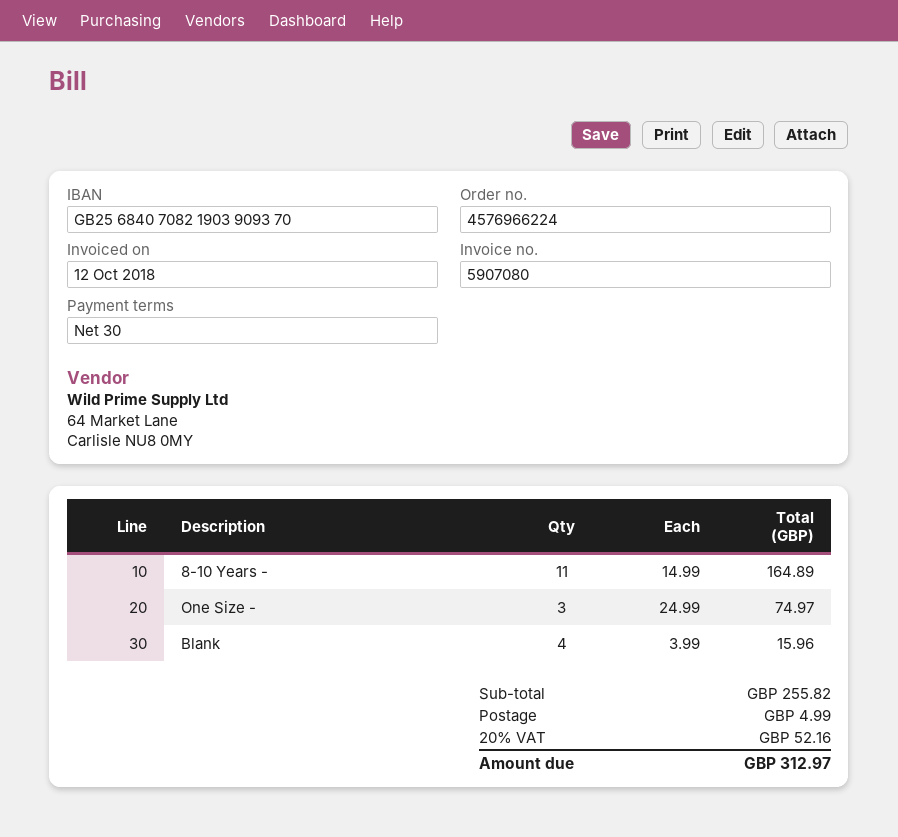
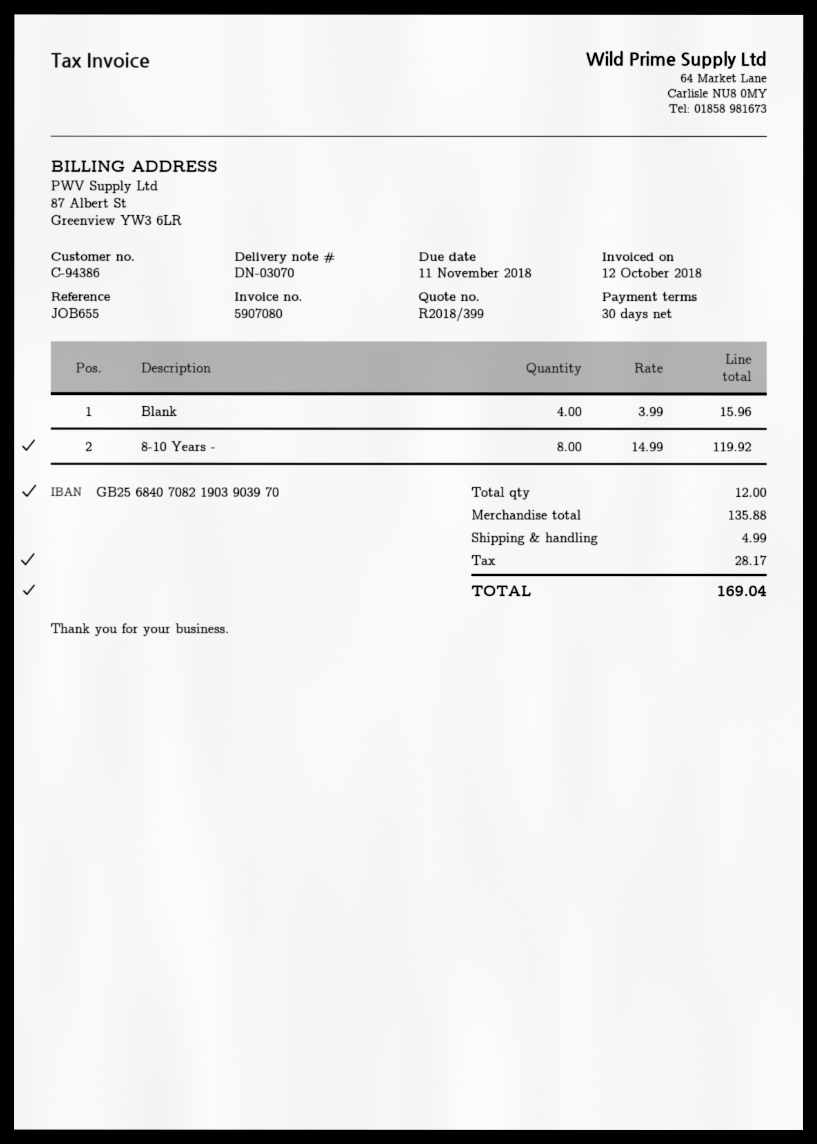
bank account: GB25684070821903909370 -> GB25684070821903903970
8-10 Years -: 11 x 14.99 = 164.89 -> 8 x 14.99 = 119.92
One Size -: 3 x 24.99 = 74.97 -> none
subtotal: 255.82 -> 135.88
tax: 52.16 -> 28.17
total: 312.97 -> 169.04

